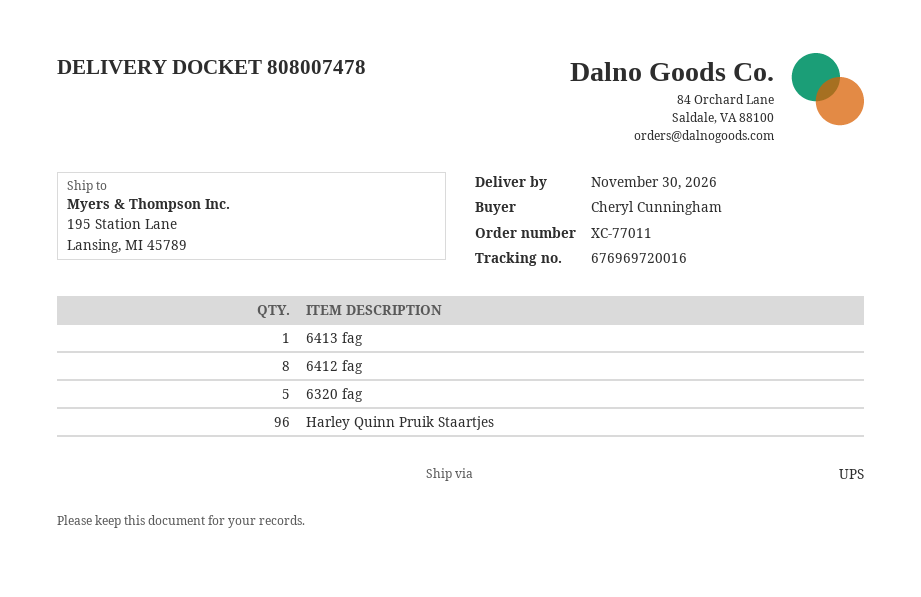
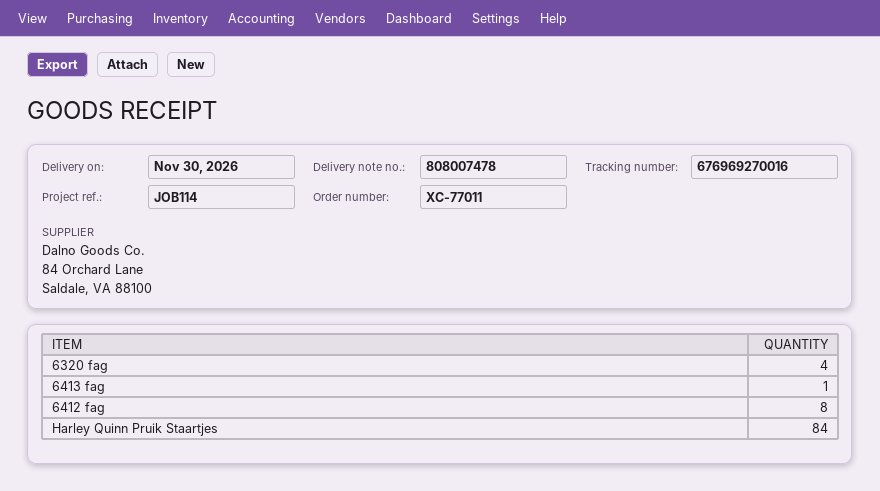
tracking number: 676969720016 -> 676969270016
6320 fag: 5 -> 4
Harley Quinn Pruik Staartjes: 96 -> 84

